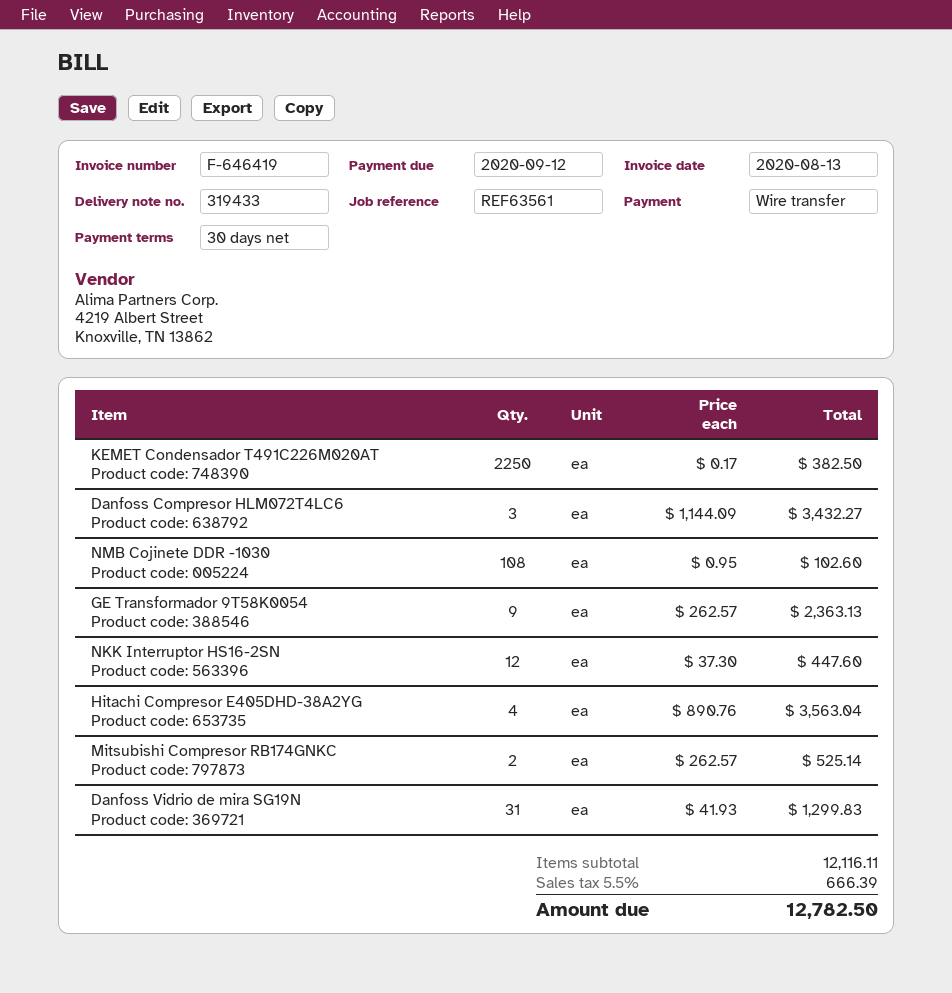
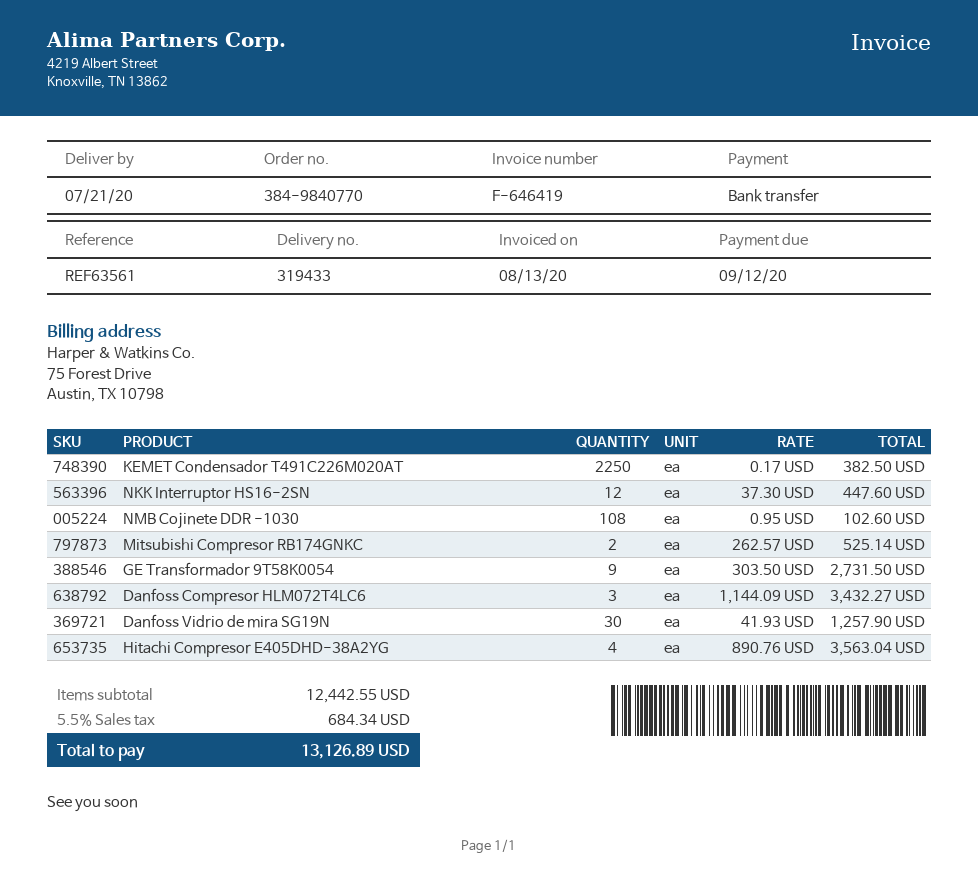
GE Transformador 9T58K0054: 9 x 262.57 = 2363.13 -> 9 x 303.50 = 2731.50
Danfoss Vidrio de mira SG19N: 31 x 41.93 = 1299.83 -> 30 x 41.93 = 1257.90
subtotal: 12116.11 -> 12442.55
tax: 5.5% = 666.39 -> 5.5% = 684.34
total: 12782.50 -> 13126.89

